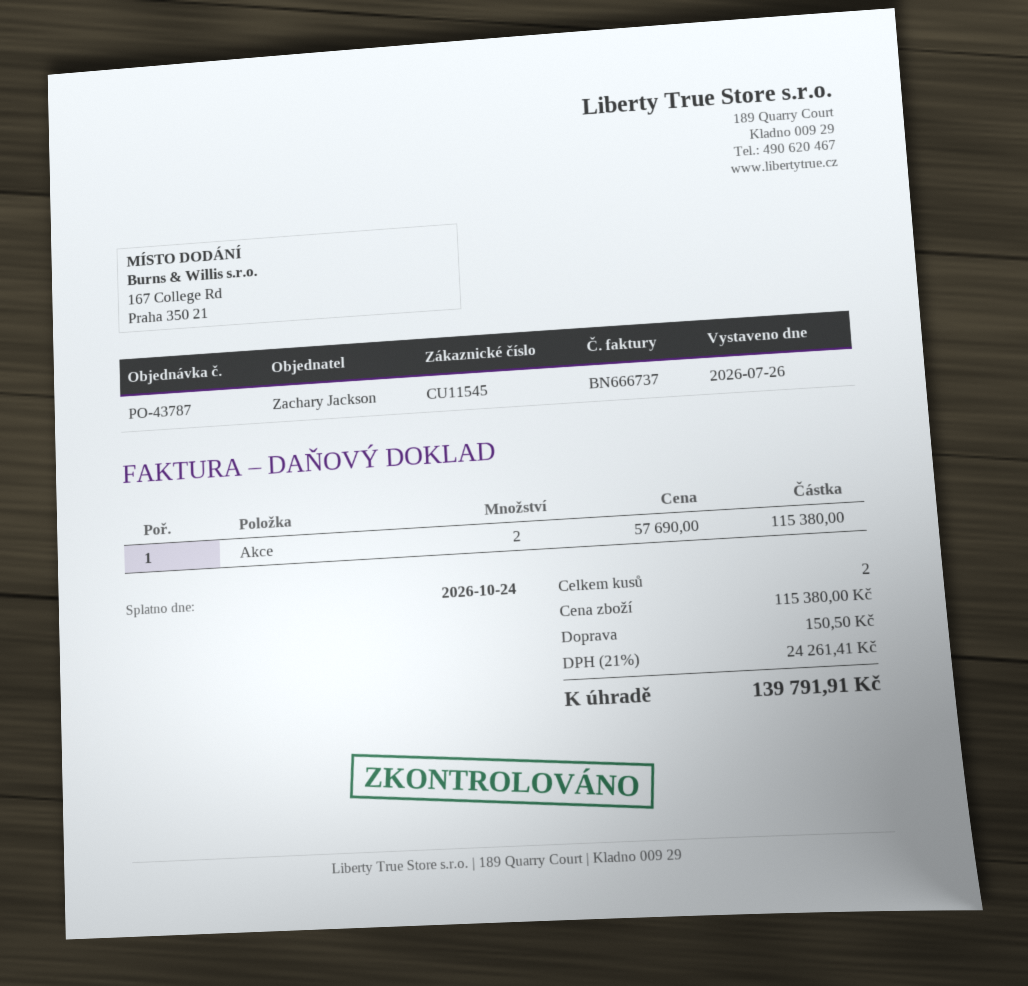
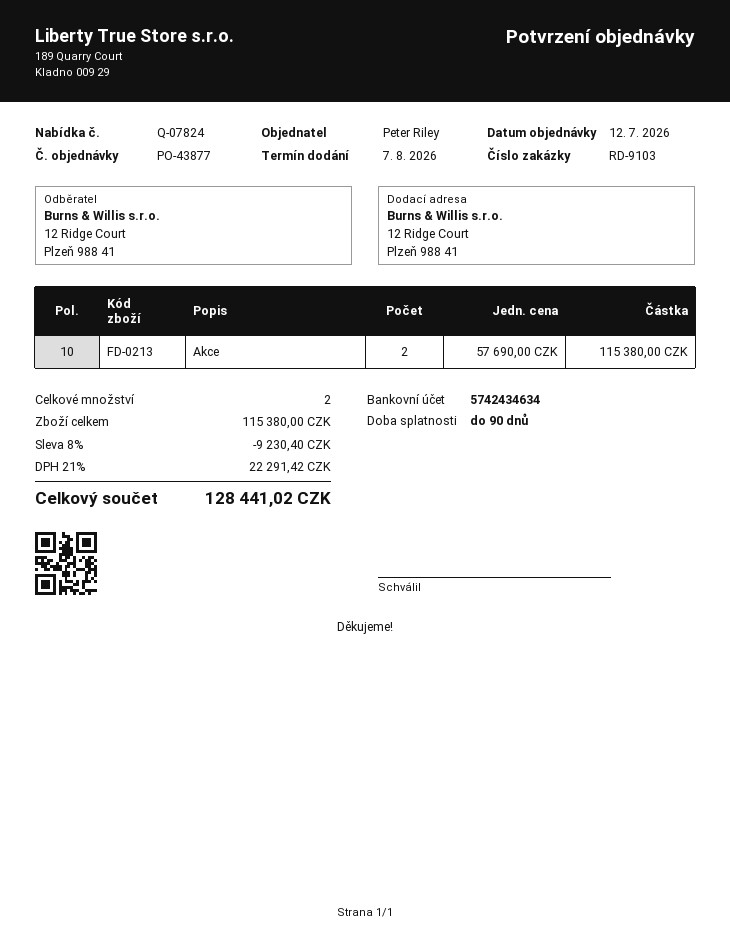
order number: PO-43787 -> PO-43877
ordered by: Zachary Jackson -> Peter Riley
ship to: 167 College Rd, Praha 350 21 -> 12 Ridge Court, Plzeň 988 41
discount: none -> 8% = 9230.40
shipping: 150.50 -> none
tax: 21% = 24261.41 -> 21% = 22291.42
total: 139791.91 -> 128441.02

